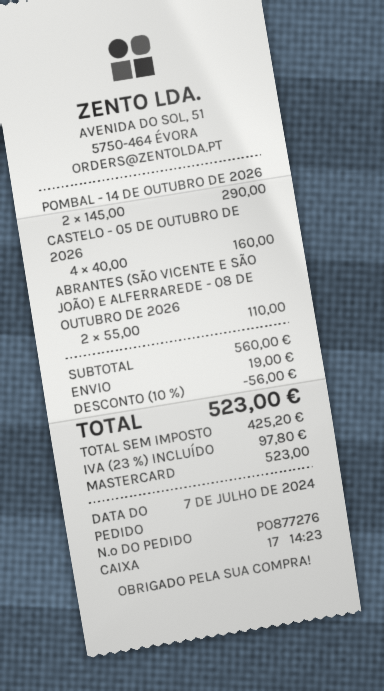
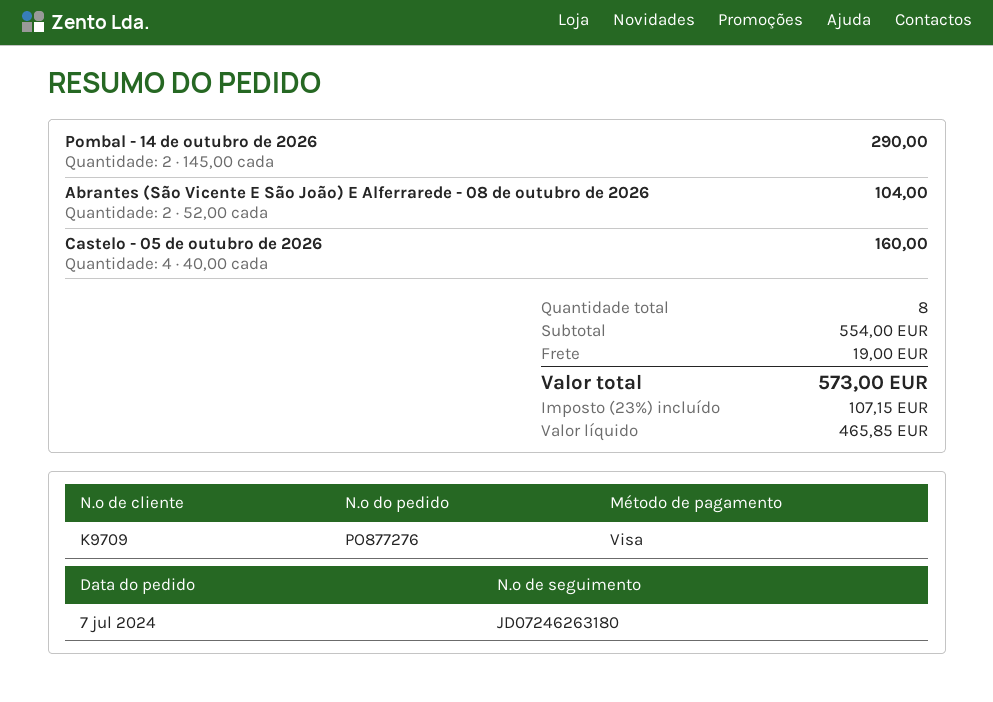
payment method: Mastercard -> Visa
ABRANTES (SÃO VICENTE E SÃO JOÃO) E ALFERRAREDE - 08 DE OUTUBRO DE 2026: 2 x 55.00 = 110.00 -> 2 x 52.00 = 104.00
subtotal: 560.00 -> 554.00
discount: 10% = 56.00 -> none
net: 425.20 -> 465.85
tax: 23% = 97.80 -> 23% = 107.15
total: 523.00 -> 573.00

